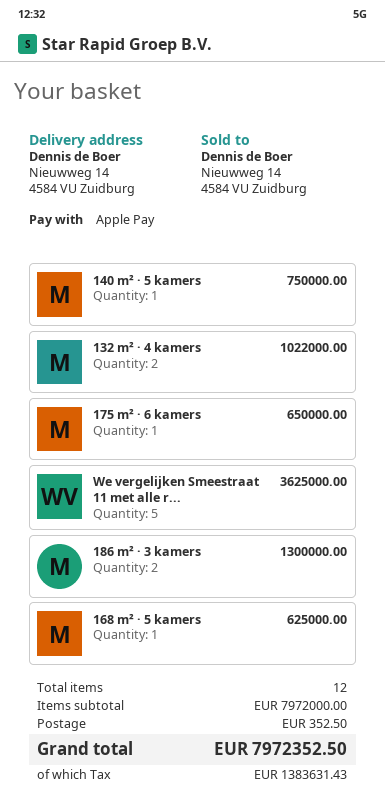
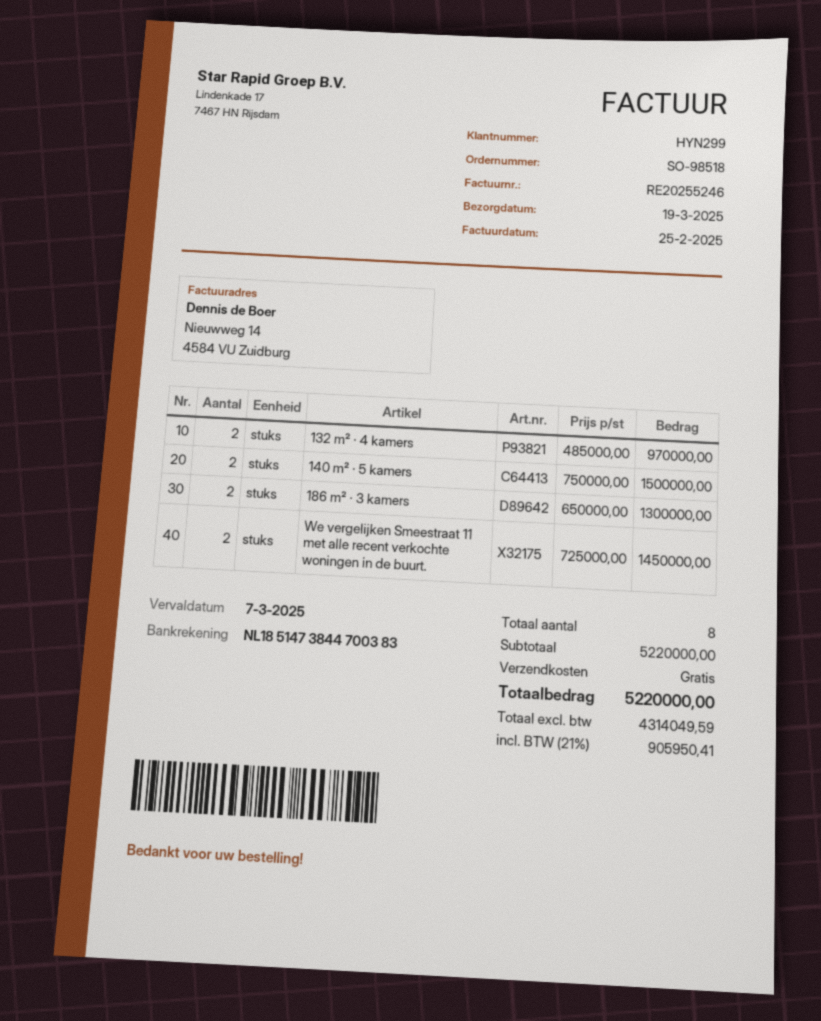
140 m² · 5 kamers: 1 for 750000.00 -> 2 for 1500000.00
132 m² · 4 kamers: 2 for 1022000.00 -> 2 for 970000.00
175 m² · 6 kamers: 1 for 650000.00 -> none
We vergelijken Smeestraat 11 met alle r...: 5 for 3625000.00 -> 2 for 1450000.00
168 m² · 5 kamers: 1 for 625000.00 -> none
total quantity: 12 -> 8
subtotal: 7972000.00 -> 5220000.00
shipping: 352.50 -> 0.00
tax: 1383631.43 -> 905950.41
total: 7972352.50 -> 5220000.00

